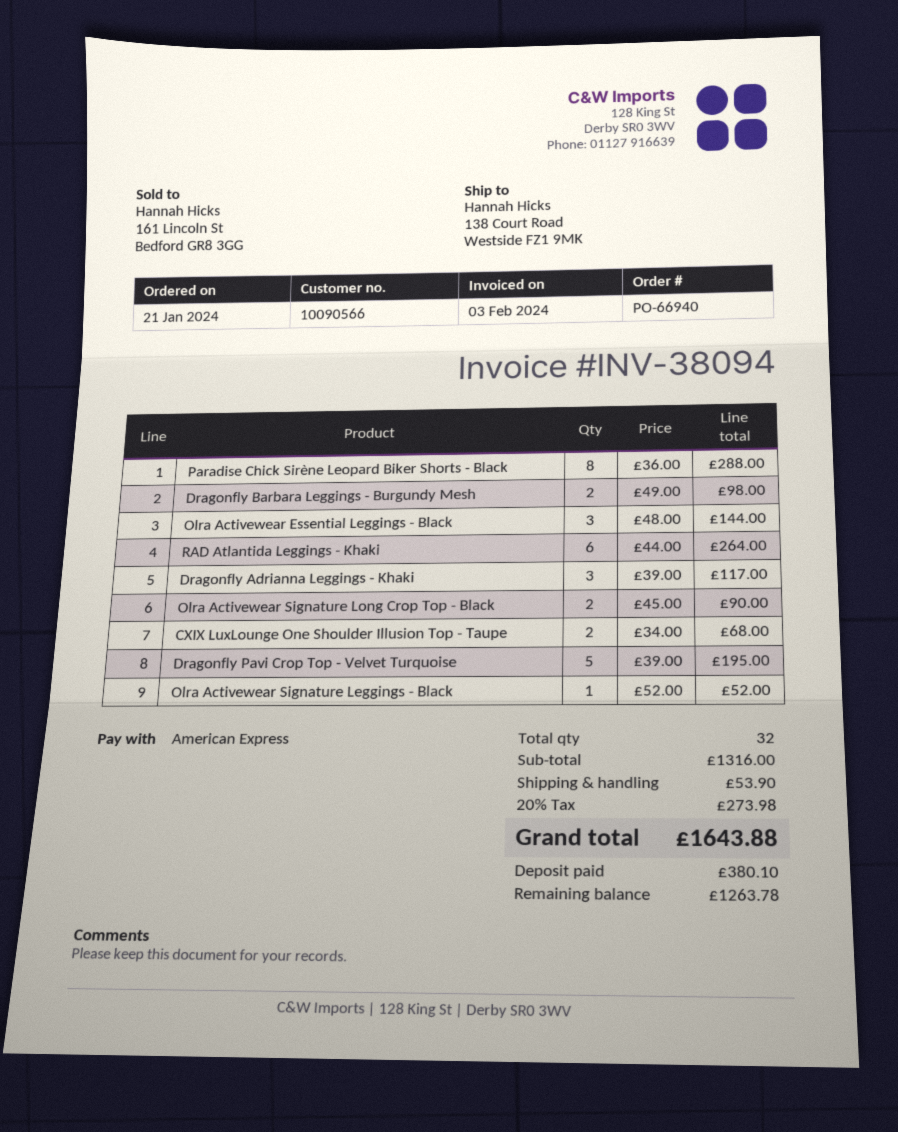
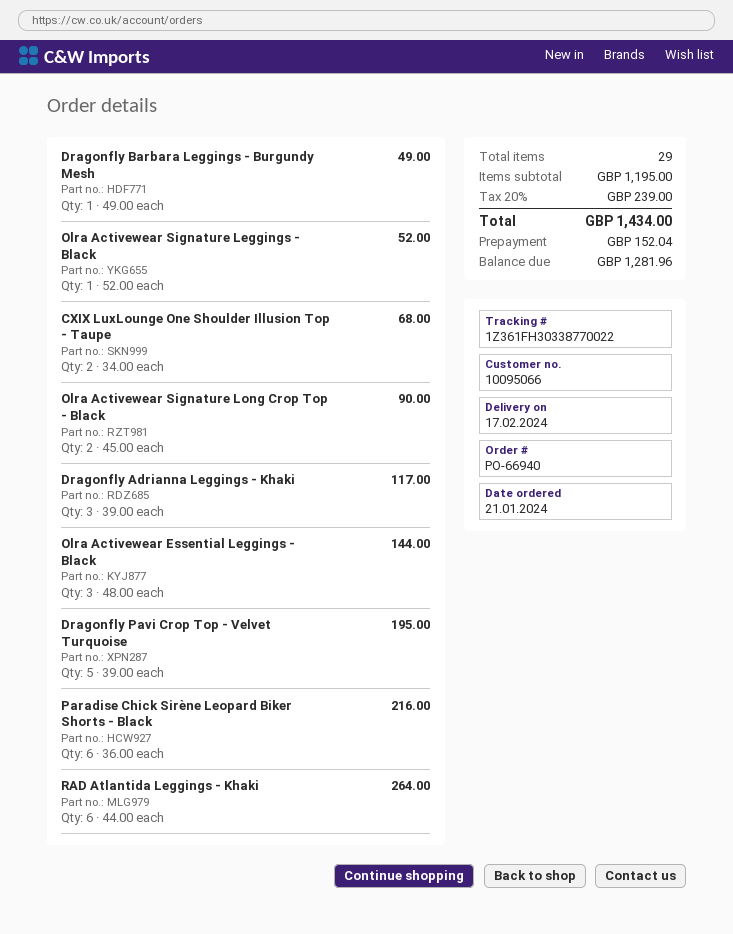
customer number: 10090566 -> 10095066
Paradise Chick Sirène Leopard Biker Shorts - Black: 8 x 36.00 = 288.00 -> 6 x 36.00 = 216.00
Dragonfly Barbara Leggings - Burgundy Mesh: 2 x 49.00 = 98.00 -> 1 x 49.00 = 49.00
total quantity: 32 -> 29
subtotal: 1316.00 -> 1195.00
shipping: 53.90 -> none
tax: 20% = 273.98 -> 20% = 239.00
total: 1643.88 -> 1434.00
deposit: 380.10 -> 152.04
balance: 1263.78 -> 1281.96

